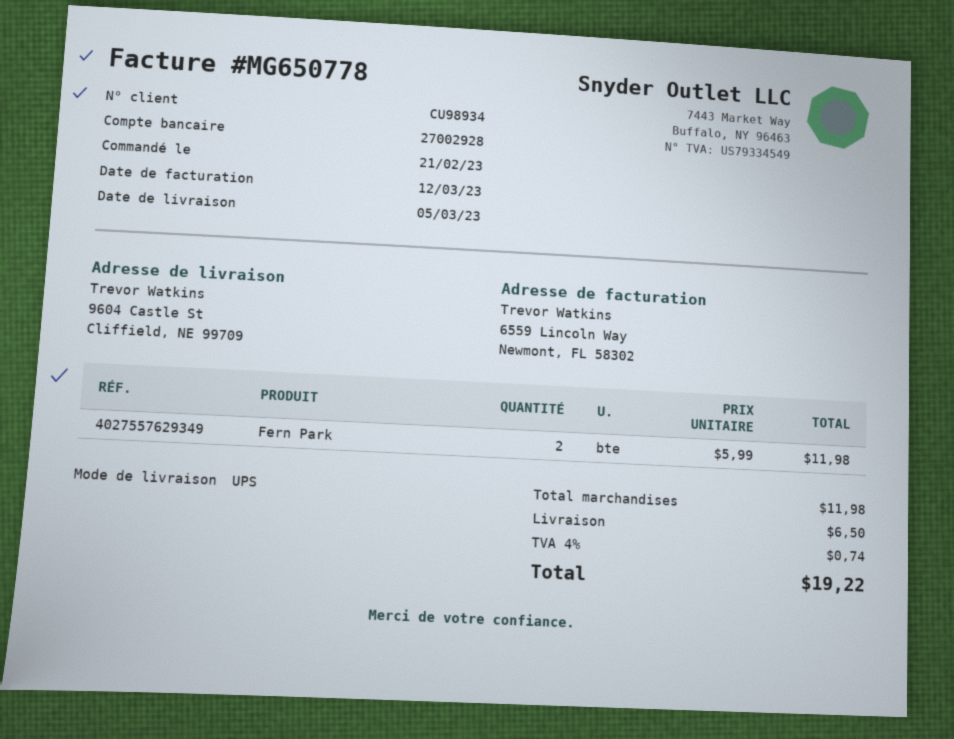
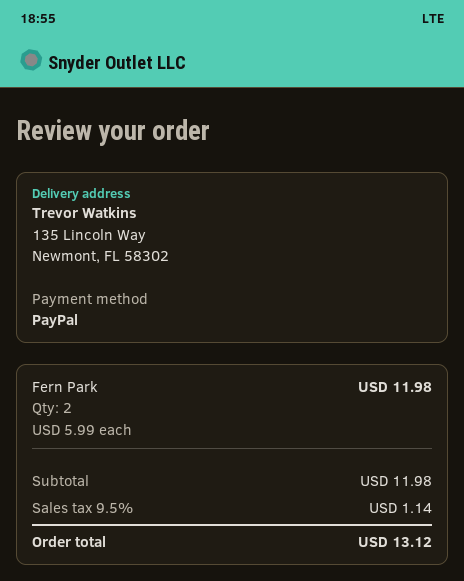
ship to: 9604 Castle St, Cliffield, NE 99709 -> 135 Lincoln Way, Newmont, FL 58302
shipping: 6.50 -> none
tax: 4% = 0.74 -> 9.5% = 1.14
total: 19.22 -> 13.12

